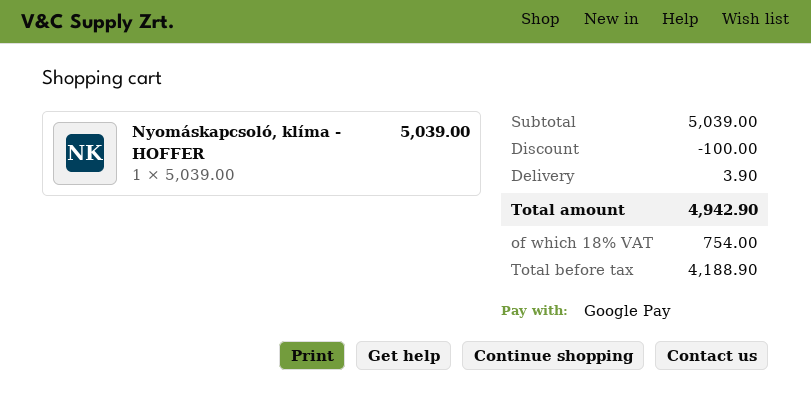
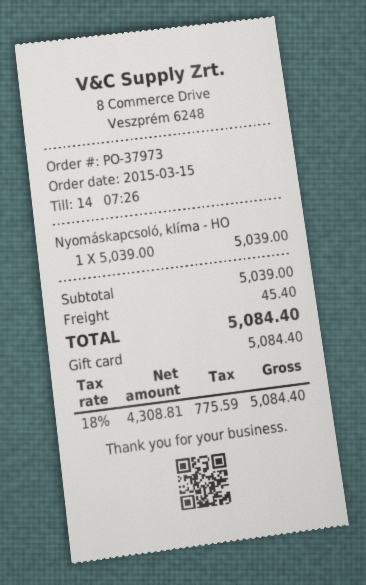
payment method: Google Pay -> gift card
discount: 100.00 -> none
shipping: 3.90 -> 45.40
net: 4188.90 -> 4308.81
tax: 18% = 754.00 -> 18% = 775.59
total: 4942.90 -> 5084.40

